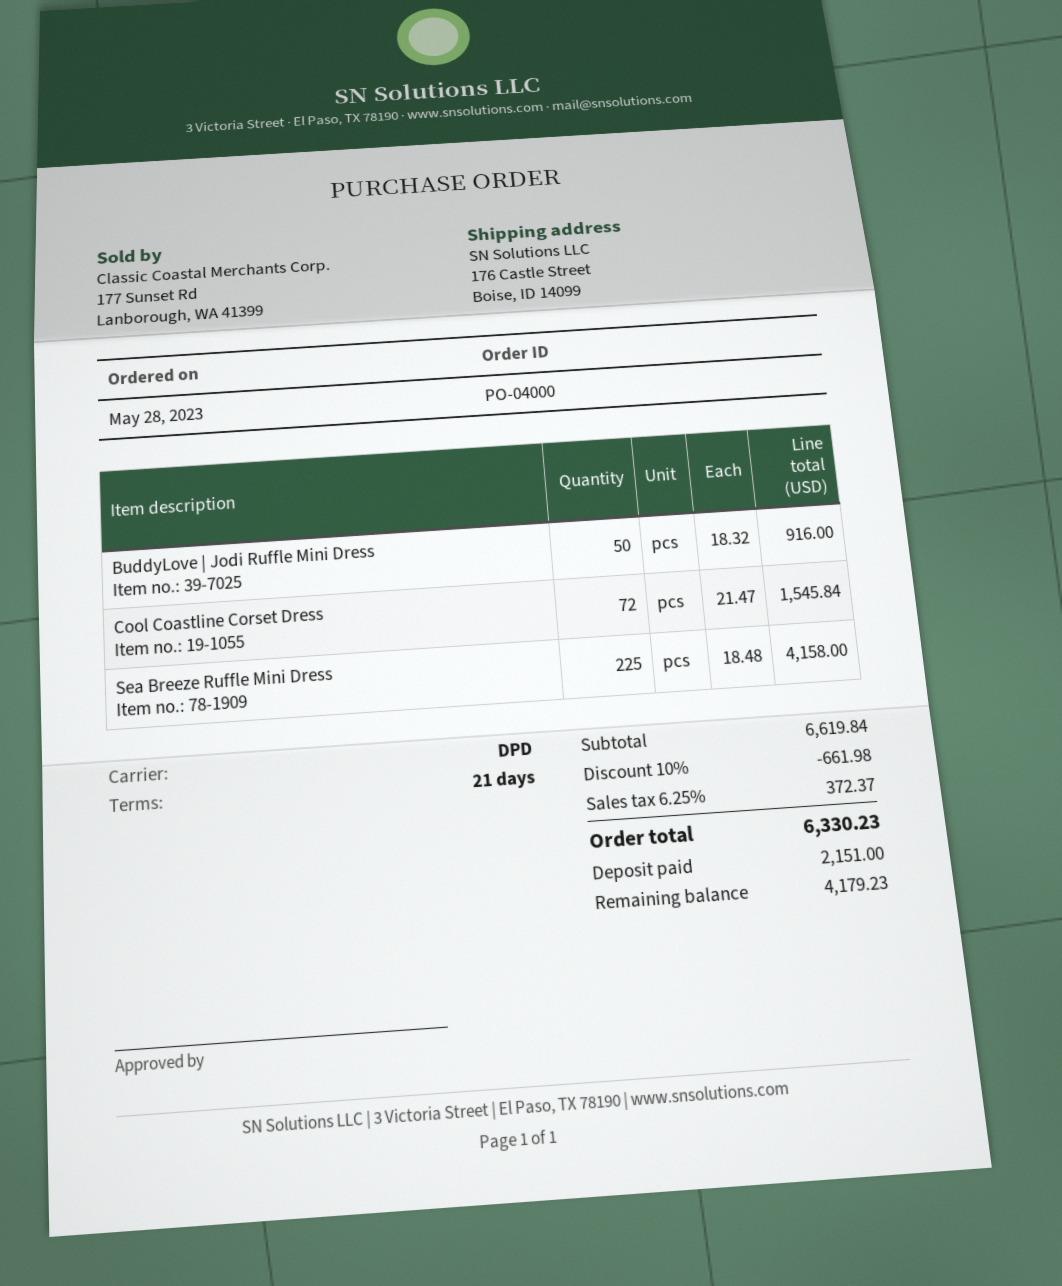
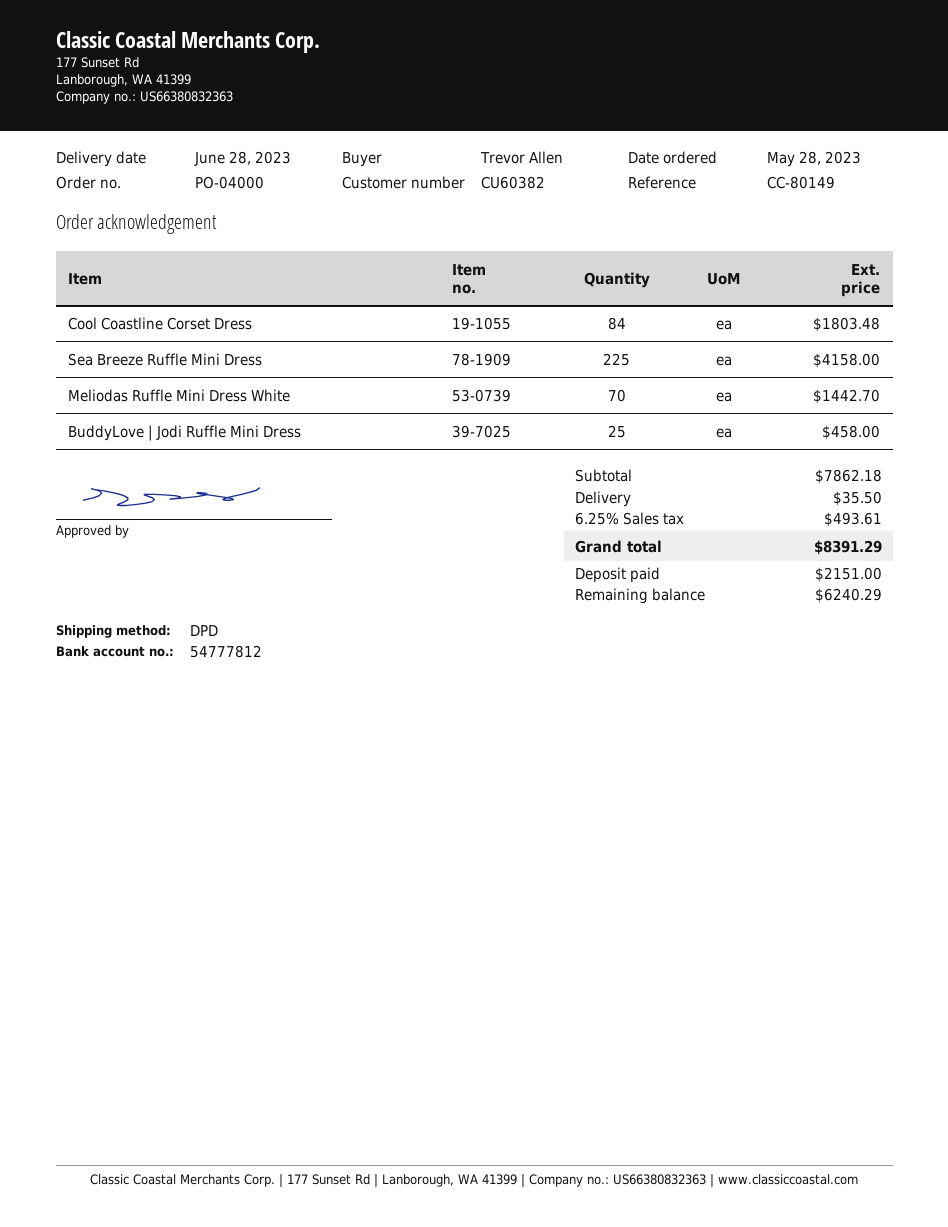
BuddyLove | Jodi Ruffle Mini Dress: 50 for 916.00 -> 25 for 458.00
Cool Coastline Corset Dress: 72 for 1545.84 -> 84 for 1803.48
Meliodas Ruffle Mini Dress White: none -> 70 for 1442.70
subtotal: 6619.84 -> 7862.18
discount: 10% = 661.98 -> none
shipping: none -> 35.50
tax: 6.25% = 372.37 -> 6.25% = 493.61
total: 6330.23 -> 8391.29
balance: 4179.23 -> 6240.29

